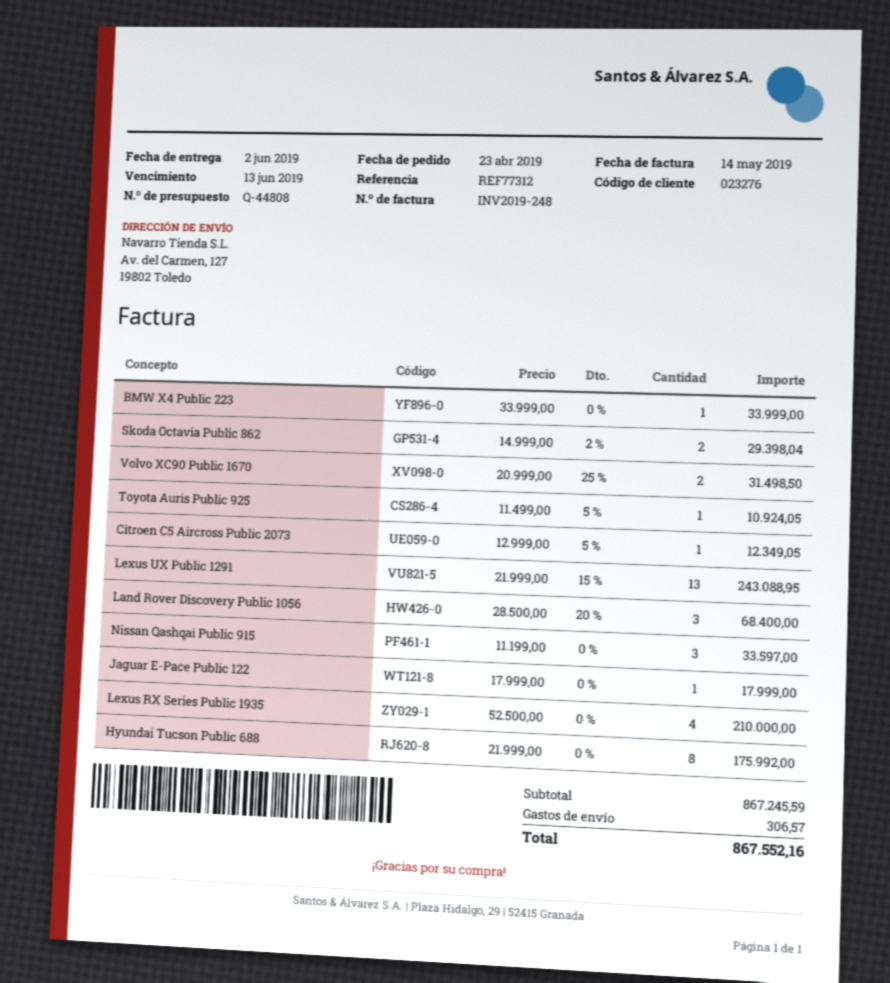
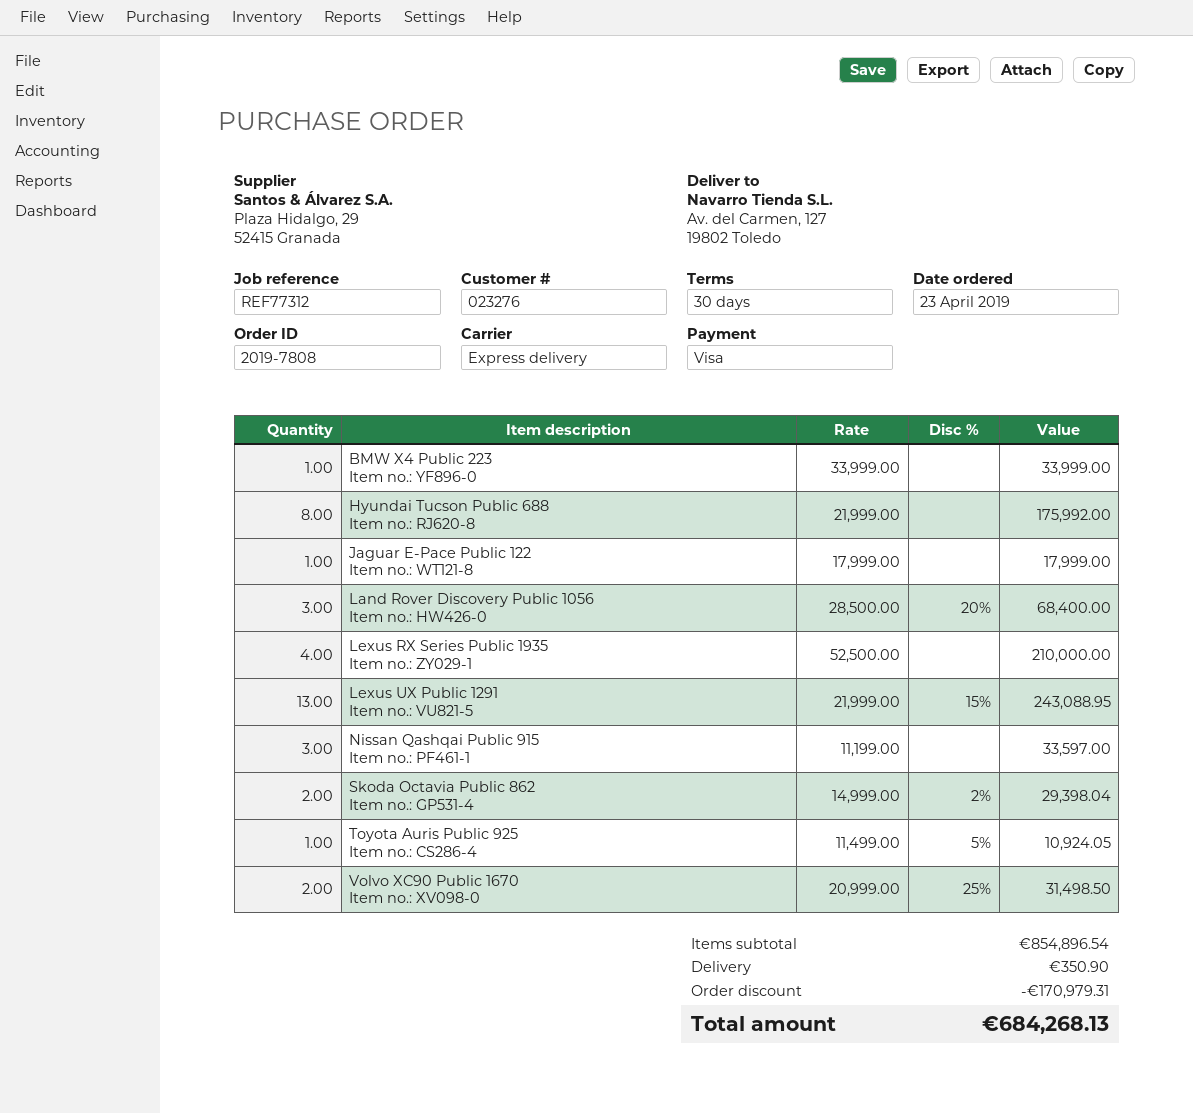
Citroen C5 Aircross Public 2073: 1 x 12999.00 - 5% = 12349.05 -> none
subtotal: 867245.59 -> 854896.54
discount: none -> 170979.31
shipping: 306.57 -> 350.90
total: 867552.16 -> 684268.13

